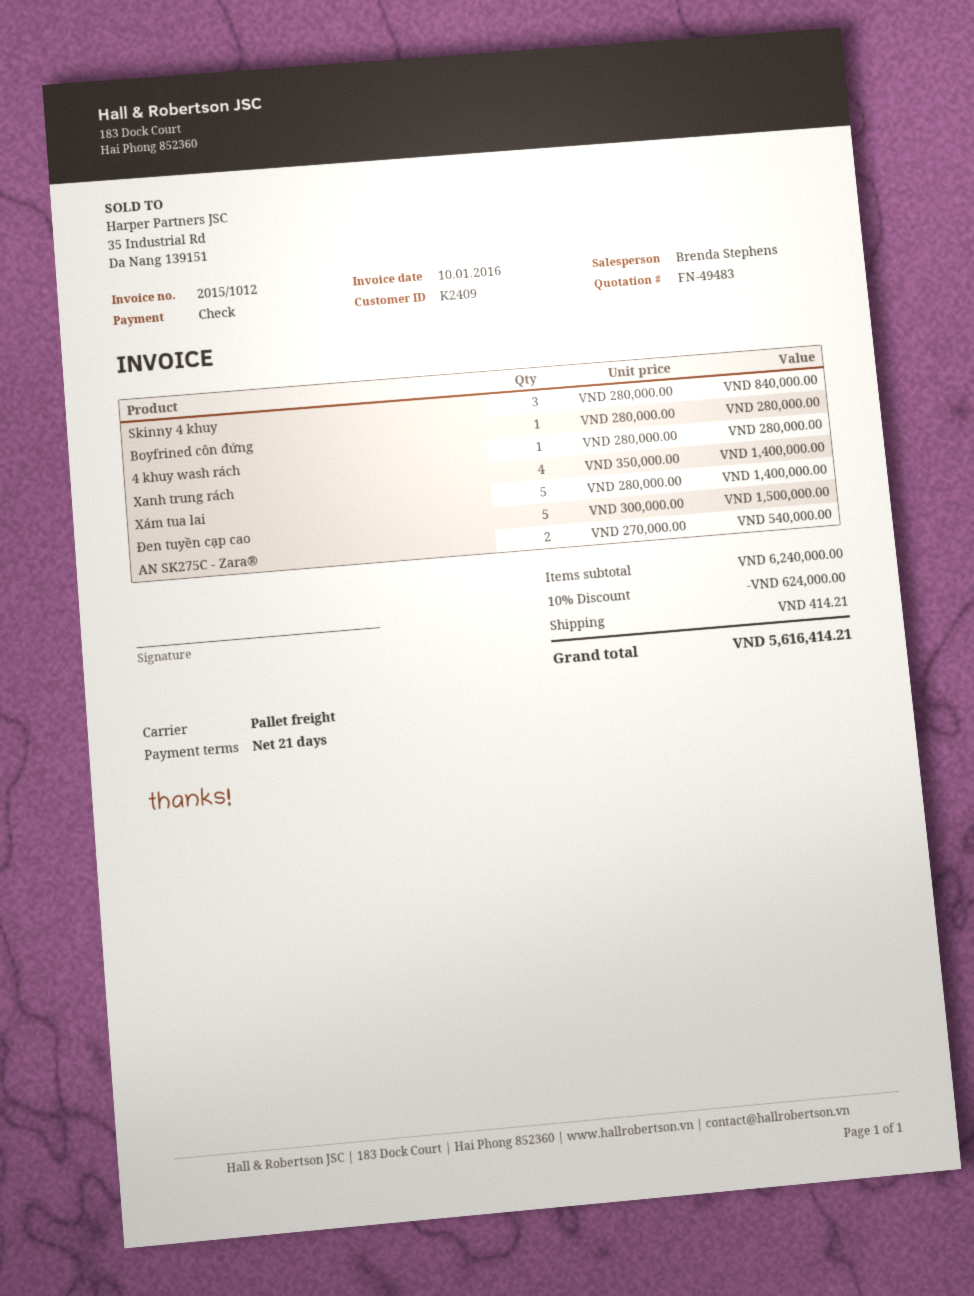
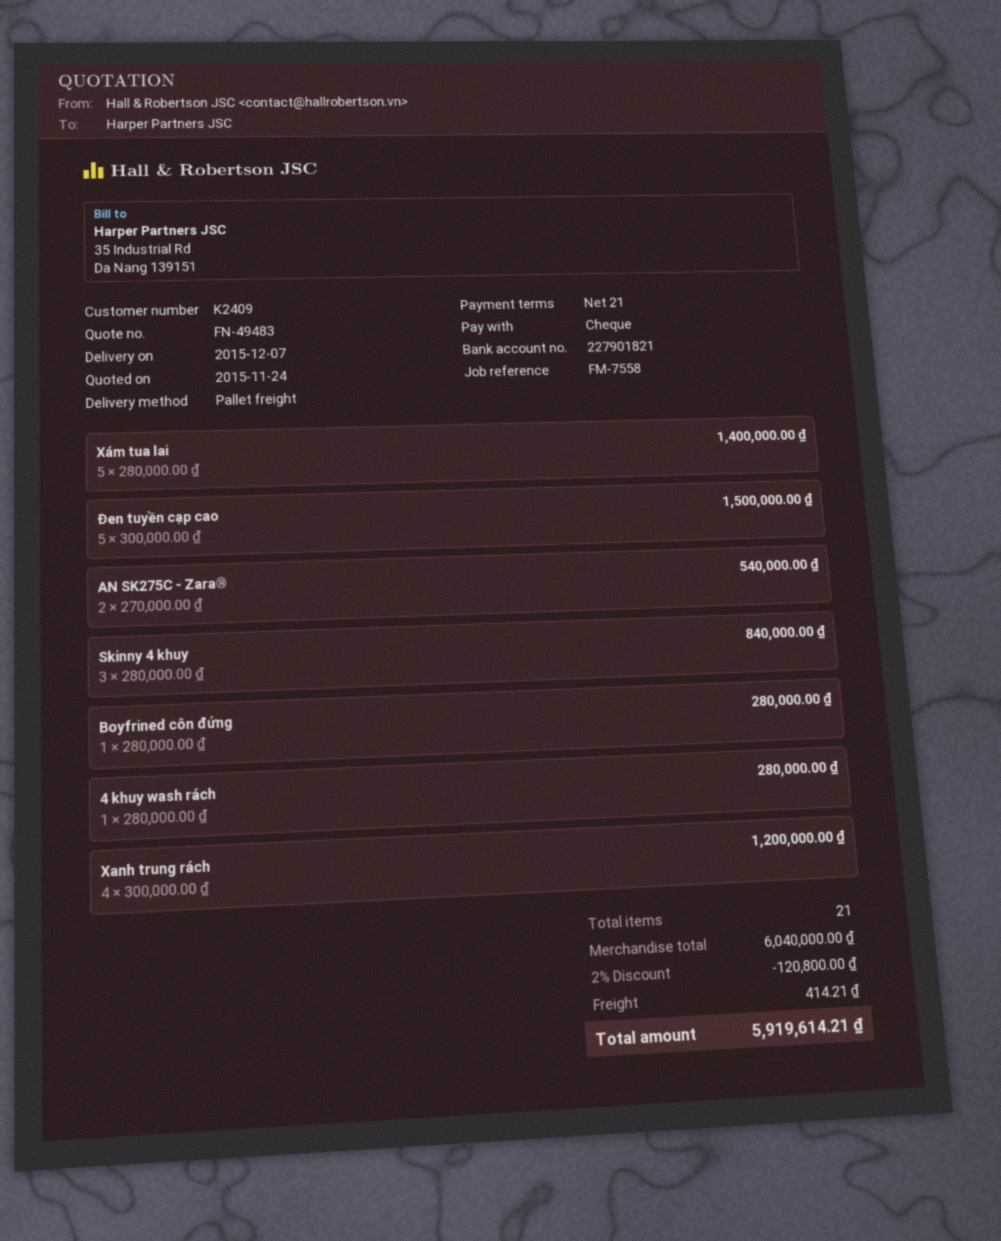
Xanh trung rách: 4 x 350000.00 = 1400000.00 -> 4 x 300000.00 = 1200000.00
subtotal: 6240000.00 -> 6040000.00
discount: 10% = 624000.00 -> 2% = 120800.00
total: 5616414.21 -> 5919614.21

